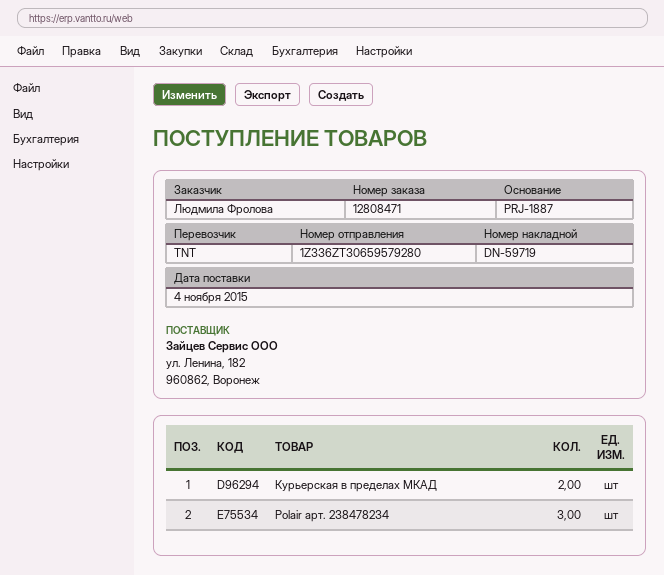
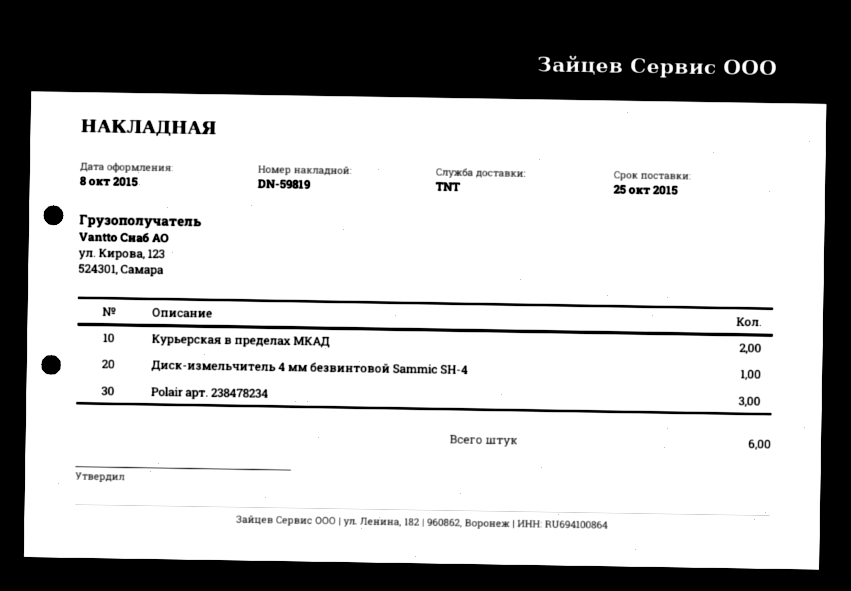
delivery note number: DN-59719 -> DN-59819
delivery date: 2015-11-04 -> 2015-10-25
Диск-измельчитель 4 мм безвинтовой Sammic SH-4: none -> 1

